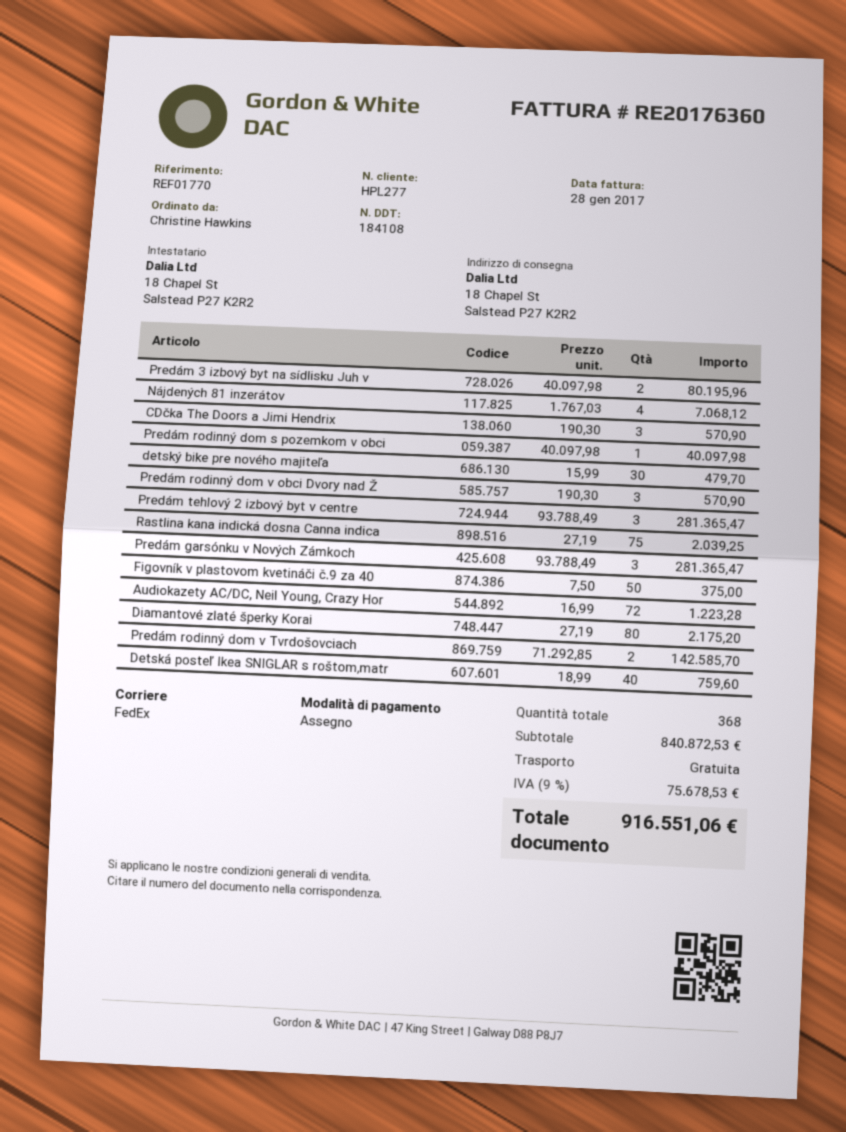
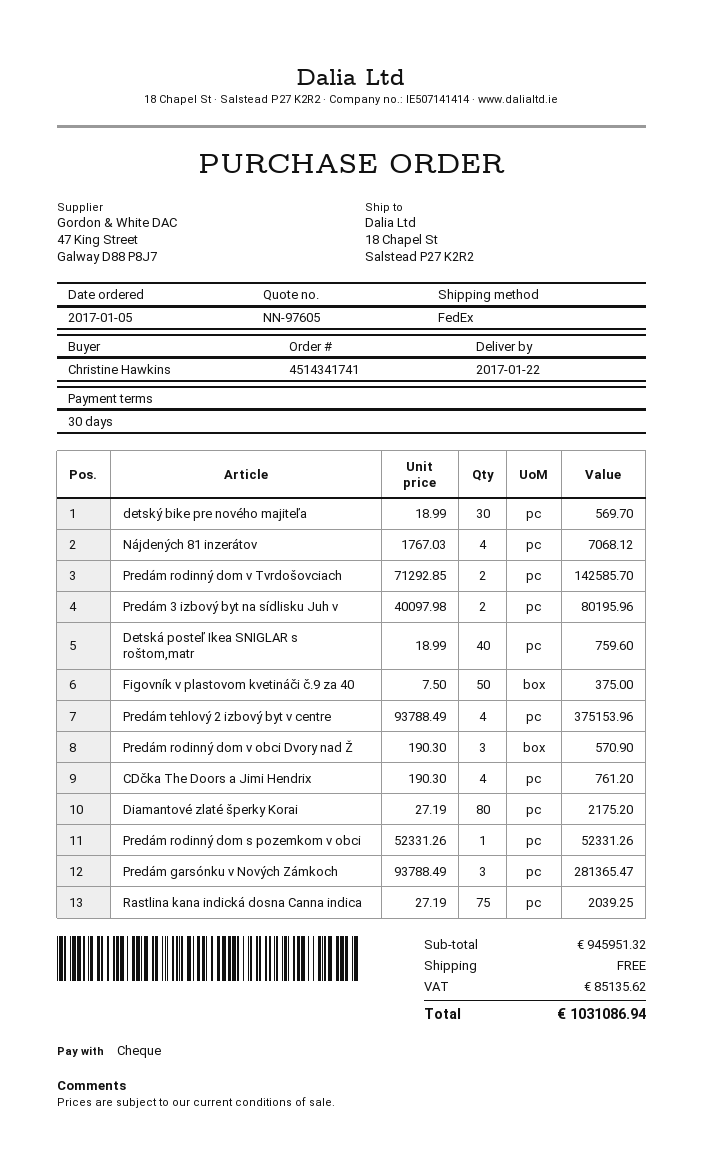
CDčka The Doors a Jimi Hendrix: 3 x 190.30 = 570.90 -> 4 x 190.30 = 761.20
Predám rodinný dom s pozemkom v obci: 1 x 40097.98 = 40097.98 -> 1 x 52331.26 = 52331.26
detský bike pre nového majiteľa: 30 x 15.99 = 479.70 -> 30 x 18.99 = 569.70
Predám tehlový 2 izbový byt v centre: 3 x 93788.49 = 281365.47 -> 4 x 93788.49 = 375153.96
Audiokazety AC/DC, Neil Young, Crazy Hor: 72 x 16.99 = 1223.28 -> none
subtotal: 840872.53 -> 945951.32
tax: 75678.53 -> 85135.62
total: 916551.06 -> 1031086.94

